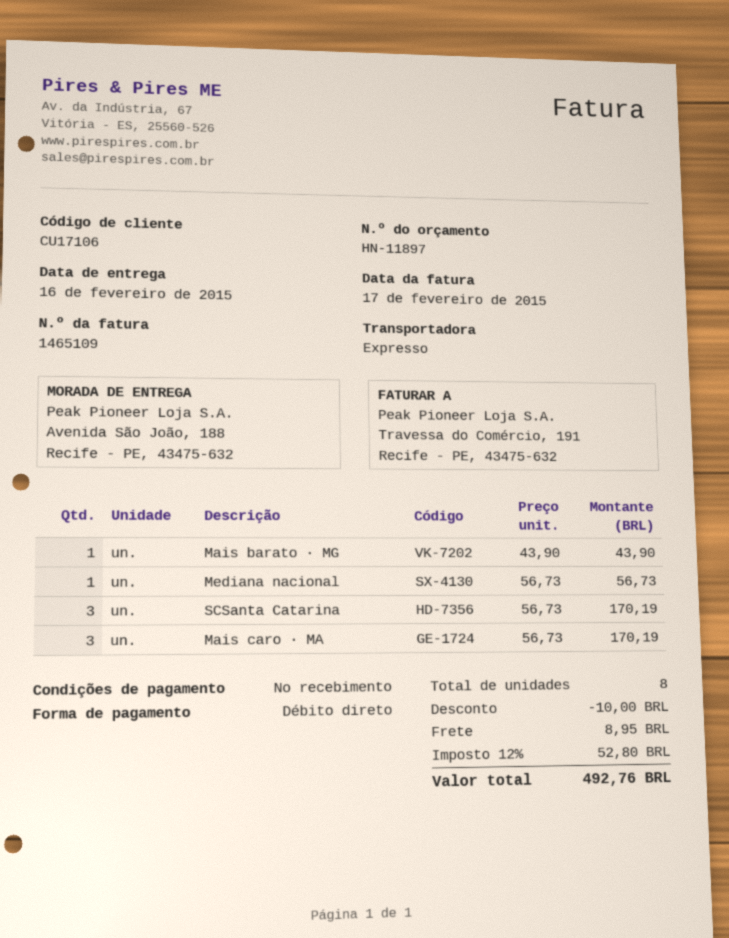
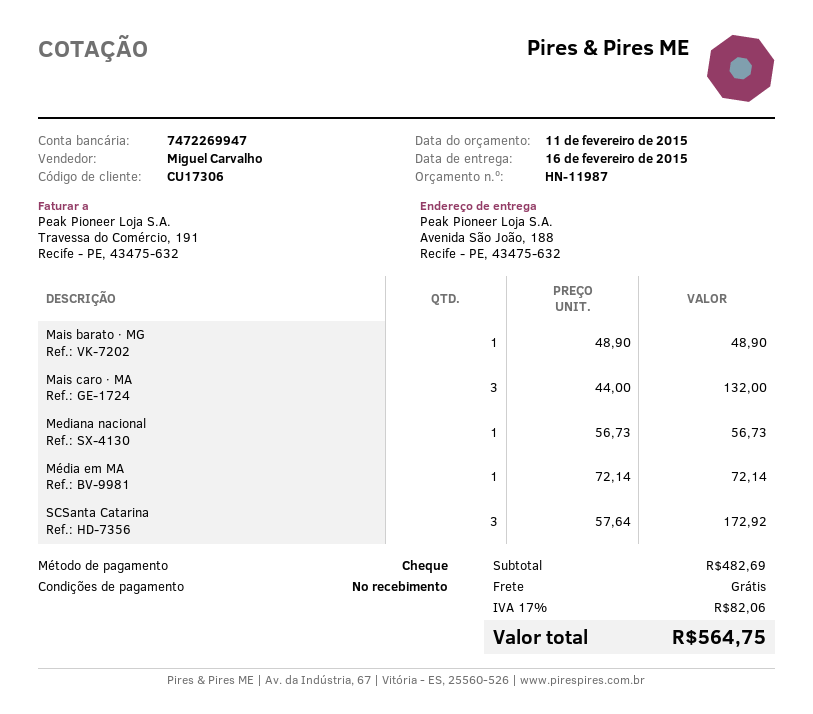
quote number: HN-11897 -> HN-11987
customer number: CU17106 -> CU17306
payment method: direct debit -> cheque
Mais barato · MG: 1 x 43.90 = 43.90 -> 1 x 48.90 = 48.90
SCSanta Catarina: 3 x 56.73 = 170.19 -> 3 x 57.64 = 172.92
Mais caro · MA: 3 x 56.73 = 170.19 -> 3 x 44.00 = 132.00
Média em MA: none -> 1 x 72.14 = 72.14
discount: 10.00 -> none
shipping: 8.95 -> 0.00
tax: 12% = 52.80 -> 17% = 82.06
total: 492.76 -> 564.75

